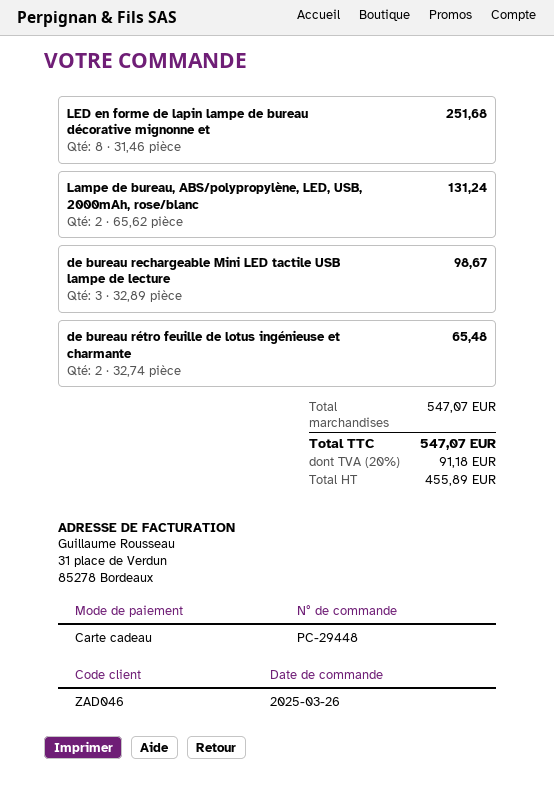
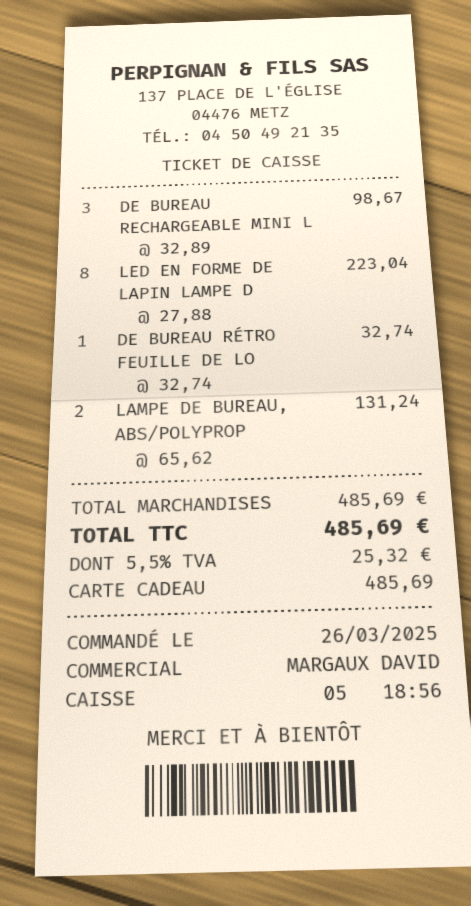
LED en forme de lapin lampe de bureau décorative mignonne et: 8 x 31.46 = 251.68 -> 8 x 27.88 = 223.04
de bureau rétro feuille de lotus ingénieuse et charmante: 2 x 32.74 = 65.48 -> 1 x 32.74 = 32.74
subtotal: 547.07 -> 485.69
tax: 20% = 91.18 -> 5.5% = 25.32
total: 547.07 -> 485.69

